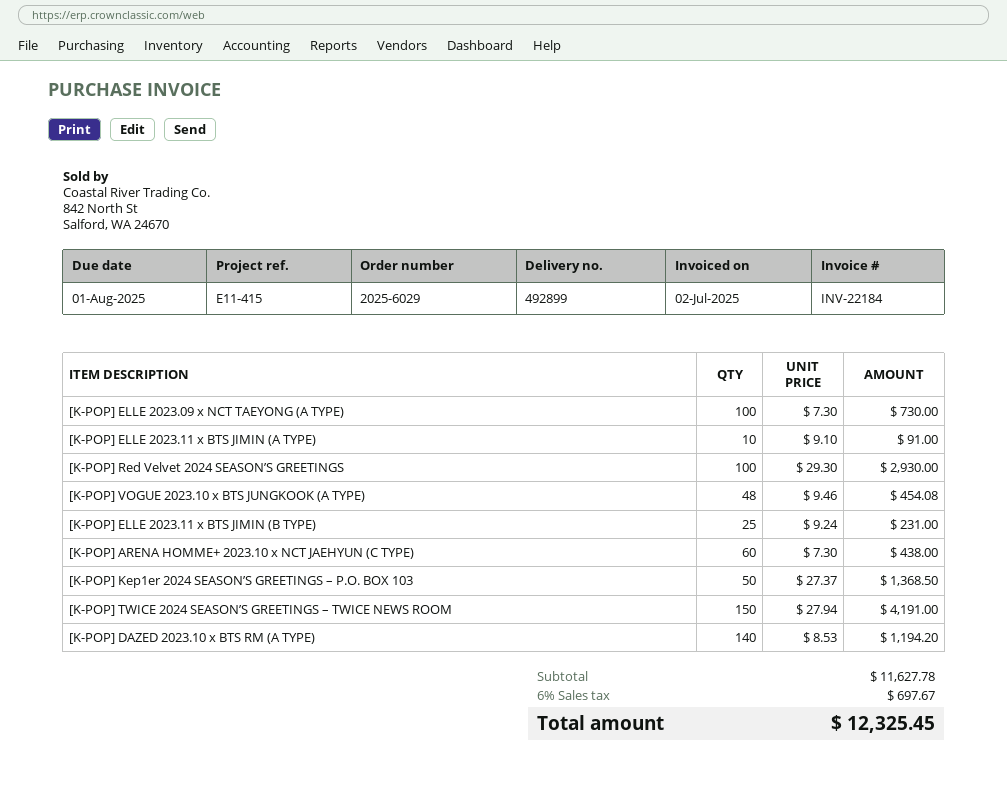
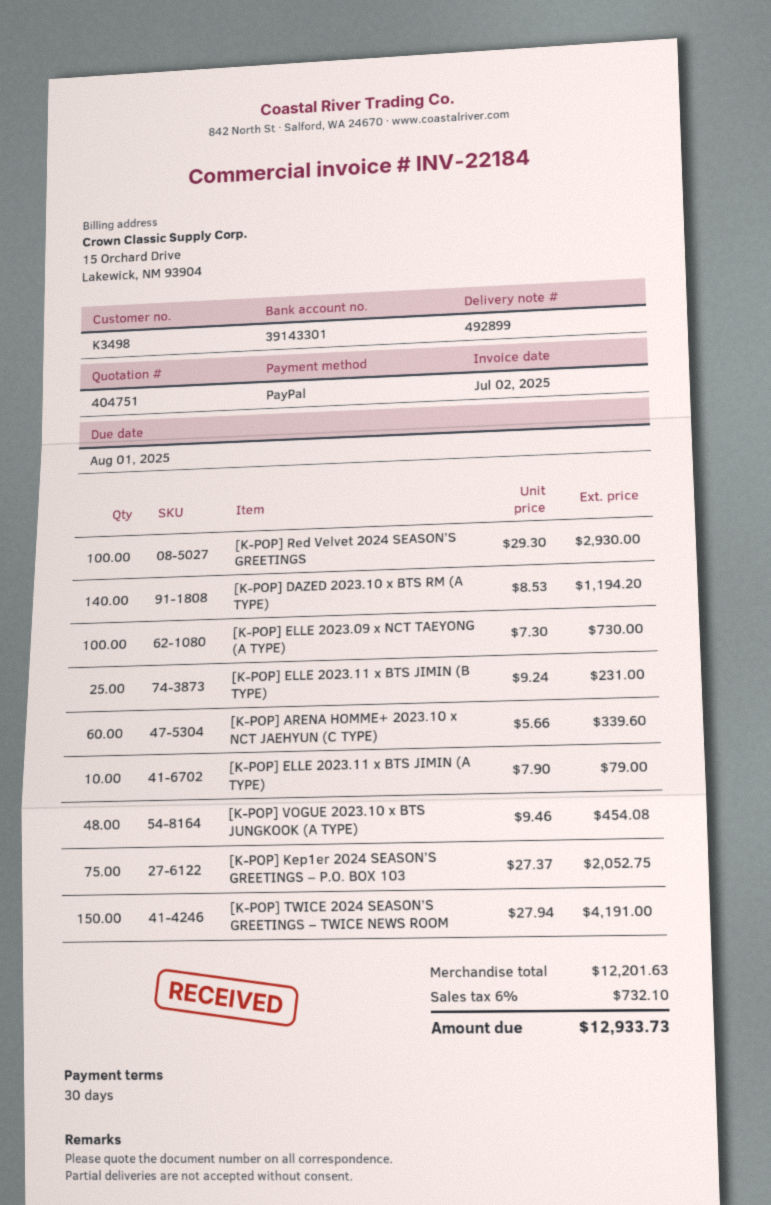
[K-POP] ELLE 2023.11 x BTS JIMIN (A TYPE): 10 x 9.10 = 91.00 -> 10 x 7.90 = 79.00
[K-POP] ARENA HOMME+ 2023.10 x NCT JAEHYUN (C TYPE): 60 x 7.30 = 438.00 -> 60 x 5.66 = 339.60
[K-POP] Kep1er 2024 SEASON’S GREETINGS – P.O. BOX 103: 50 x 27.37 = 1368.50 -> 75 x 27.37 = 2052.75
subtotal: 11627.78 -> 12201.63
tax: 6% = 697.67 -> 6% = 732.10
total: 12325.45 -> 12933.73

